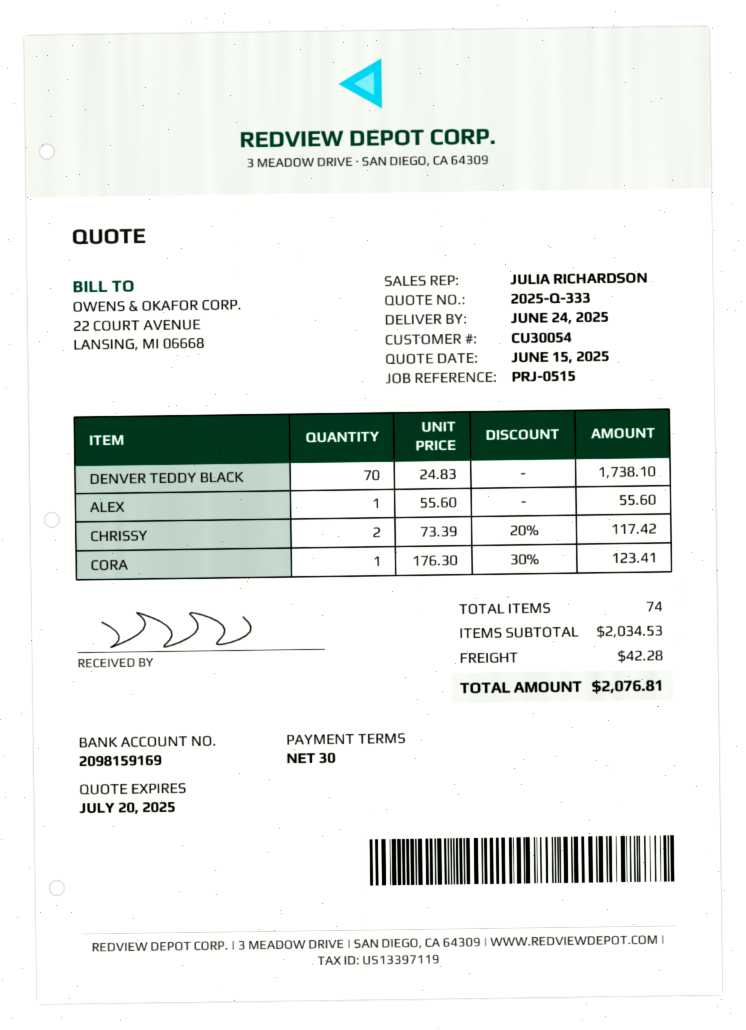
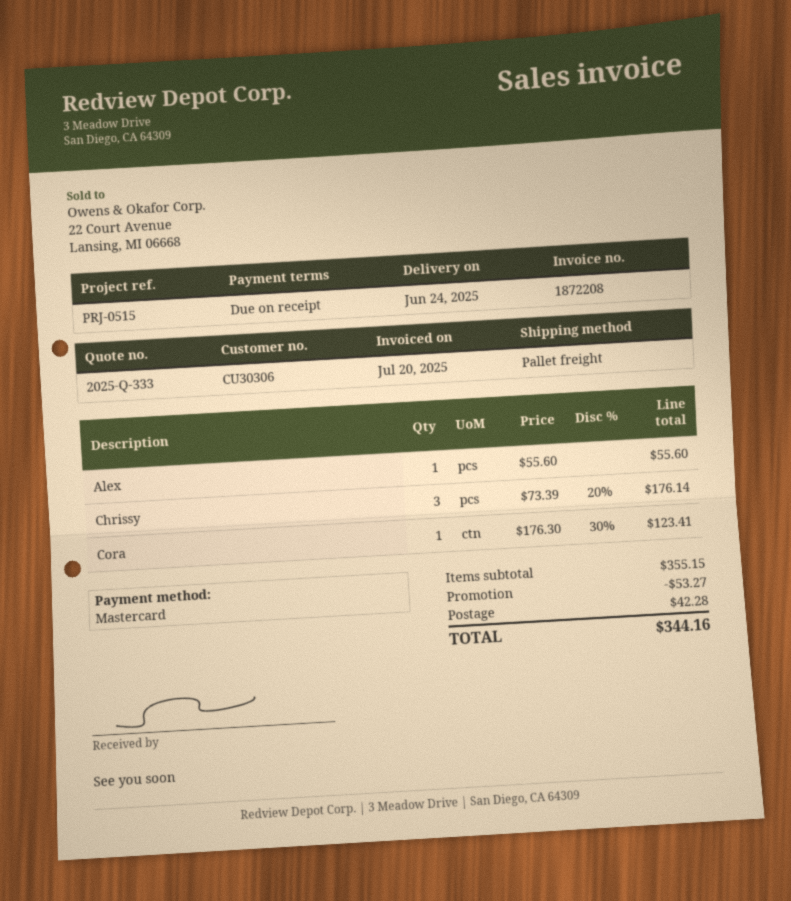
payment terms: 30 days -> on receipt
customer number: CU30054 -> CU30306
DENVER TEDDY BLACK: 70 x 24.83 = 1738.10 -> none
CHRISSY: 2 x 73.39 - 20% = 117.42 -> 3 x 73.39 - 20% = 176.14
subtotal: 2034.53 -> 355.15
discount: none -> 53.27
total: 2076.81 -> 344.16

